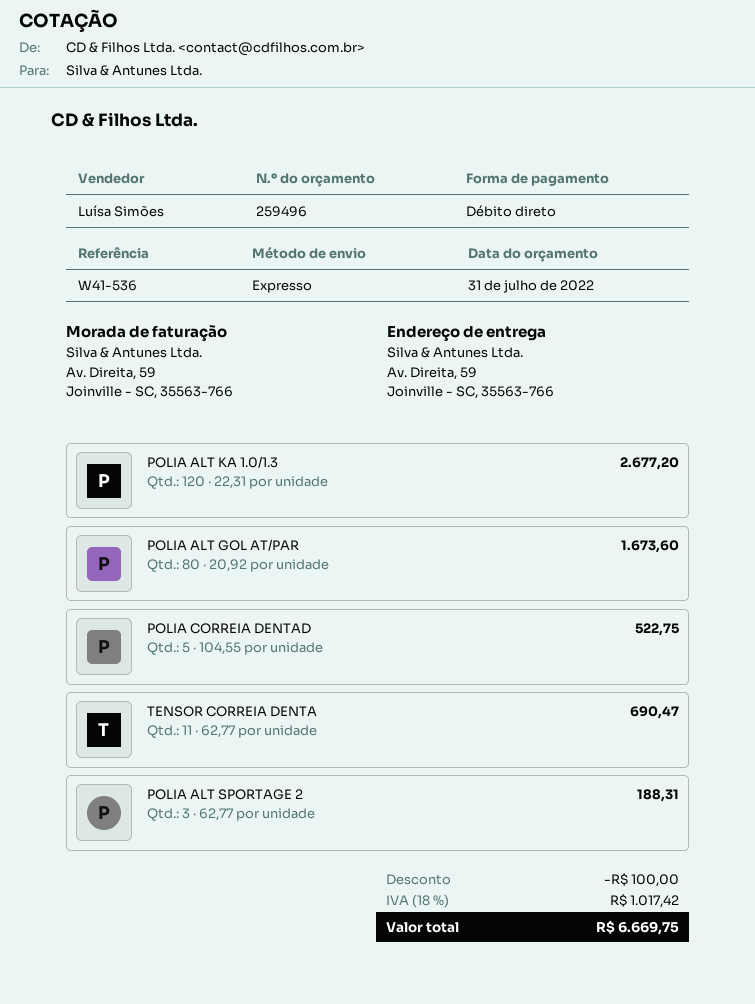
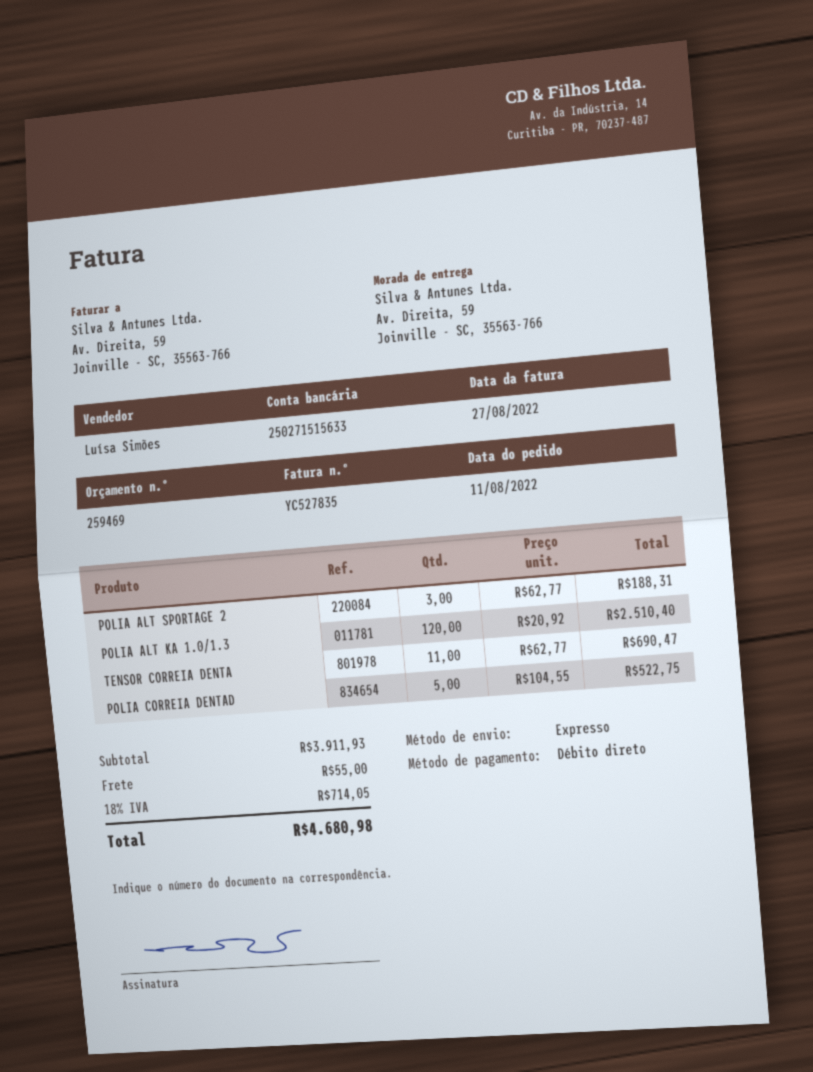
quote number: 259496 -> 259469
POLIA ALT KA 1.0/1.3: 120 x 22.31 = 2677.20 -> 120 x 20.92 = 2510.40
POLIA ALT GOL AT/PAR: 80 x 20.92 = 1673.60 -> none
discount: 100.00 -> none
shipping: none -> 55.00
tax: 18% = 1017.42 -> 18% = 714.05
total: 6669.75 -> 4680.98

